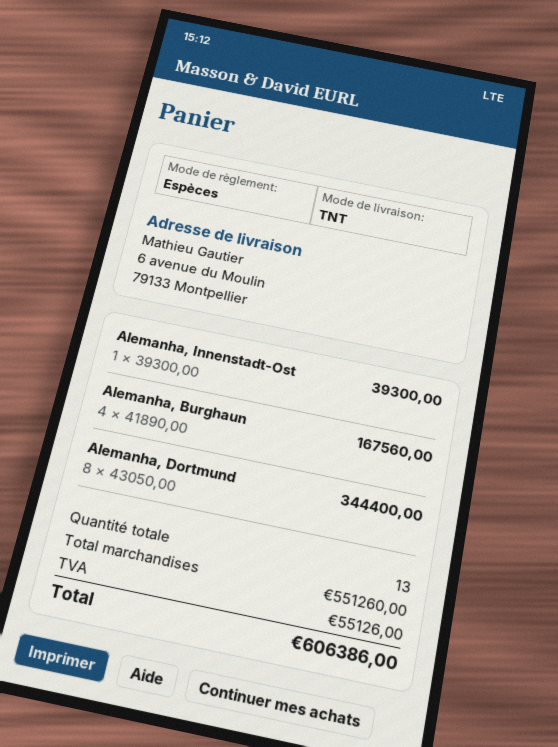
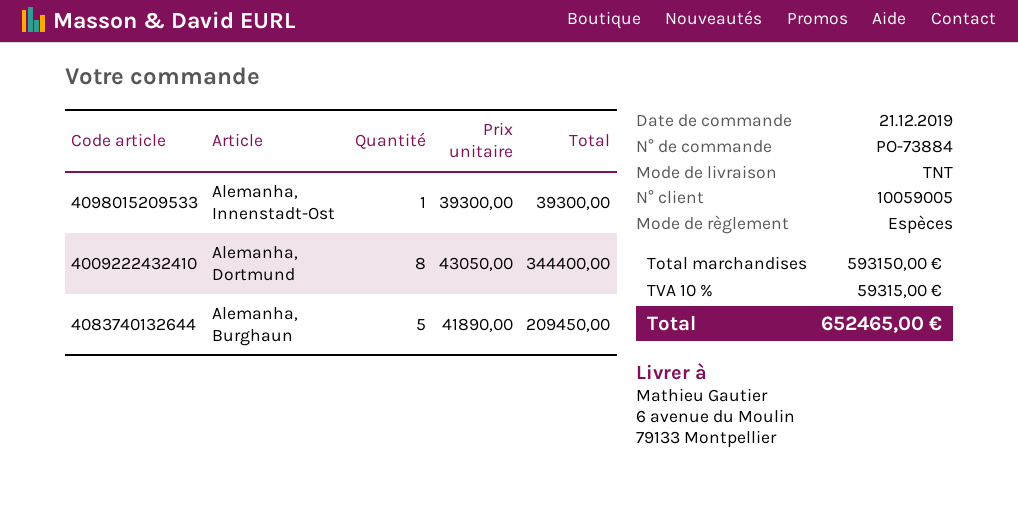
Alemanha, Burghaun: 4 x 41890.00 = 167560.00 -> 5 x 41890.00 = 209450.00
subtotal: 551260.00 -> 593150.00
tax: 55126.00 -> 59315.00
total: 606386.00 -> 652465.00

